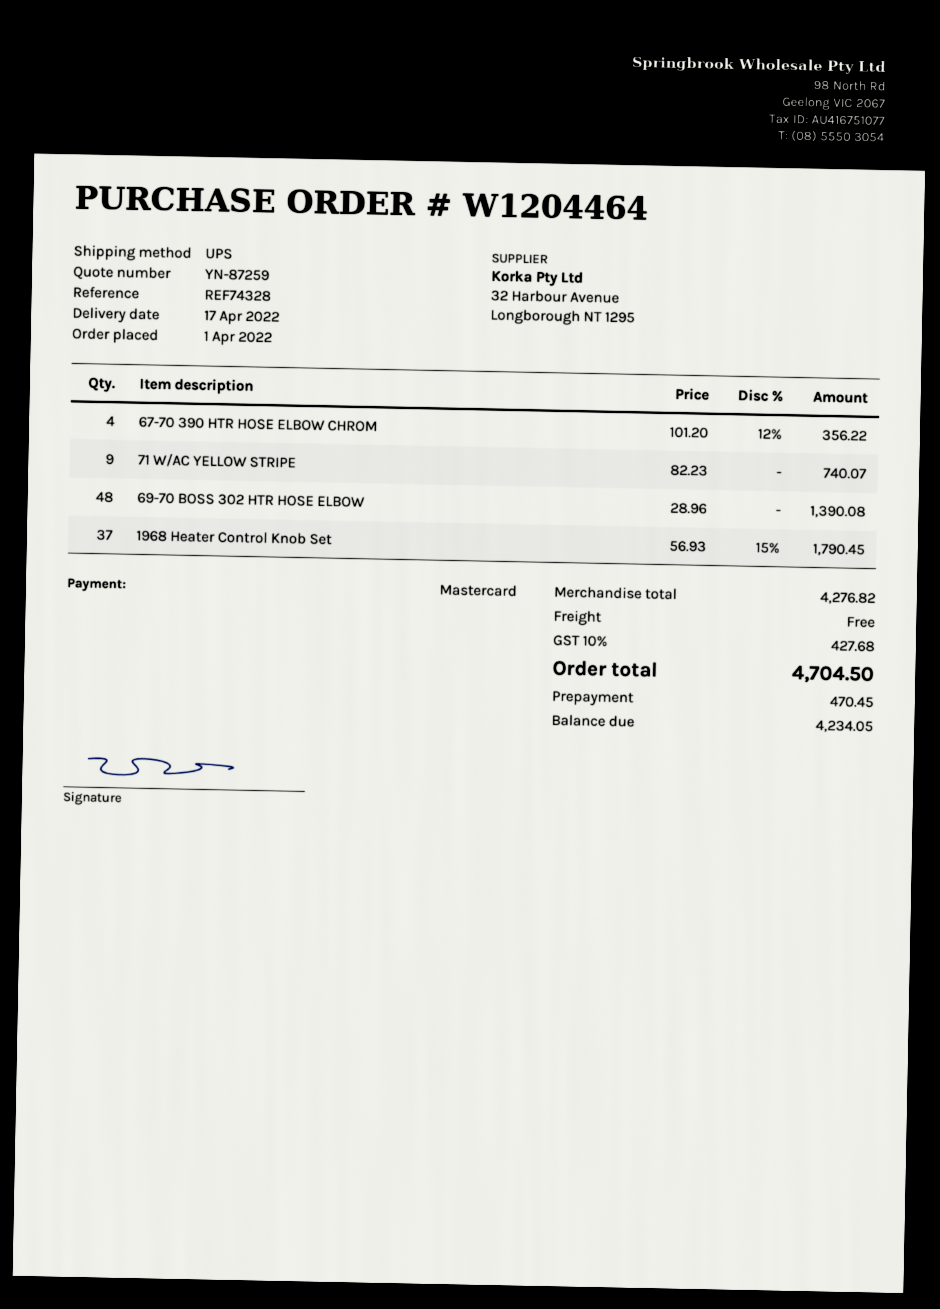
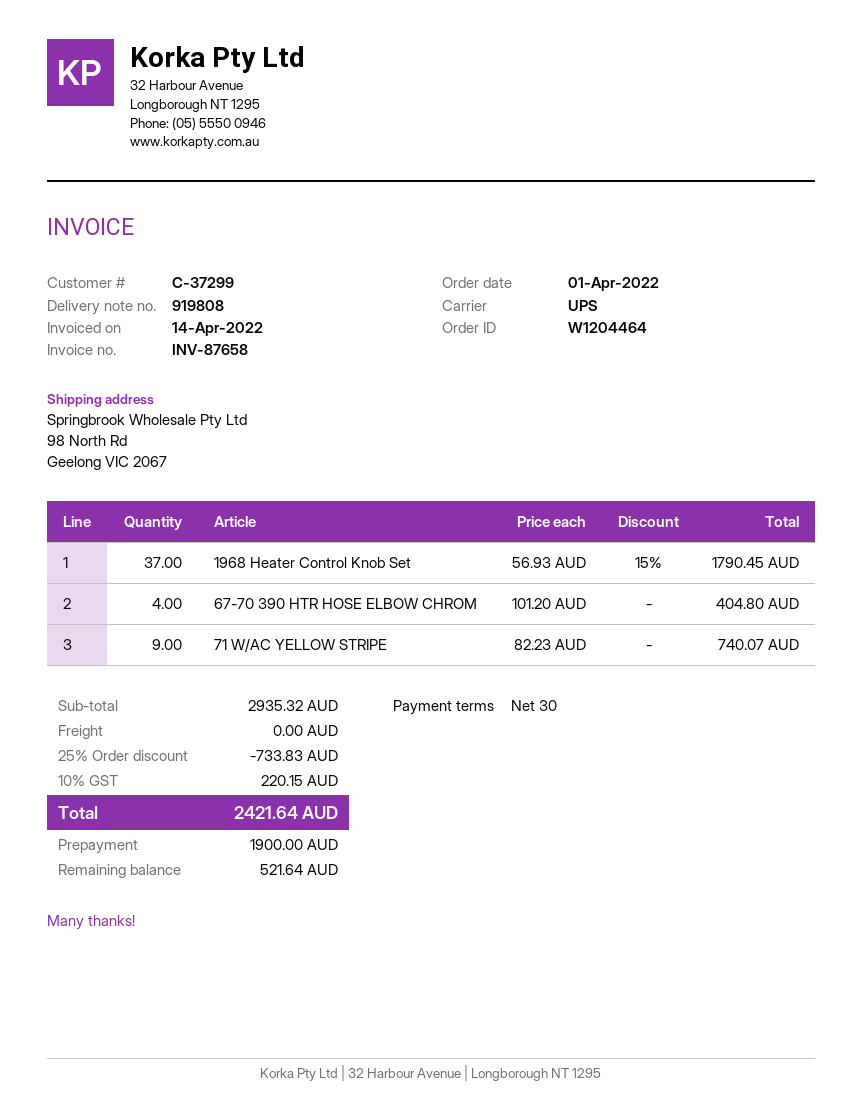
67-70 390 HTR HOSE ELBOW CHROM: 4 x 101.20 - 12% = 356.22 -> 4 x 101.20 = 404.80
69-70 BOSS 302 HTR HOSE ELBOW: 48 x 28.96 = 1390.08 -> none
subtotal: 4276.82 -> 2935.32
discount: none -> 25% = 733.83
tax: 10% = 427.68 -> 10% = 220.15
total: 4704.50 -> 2421.64
deposit: 470.45 -> 1900.00
balance: 4234.05 -> 521.64

